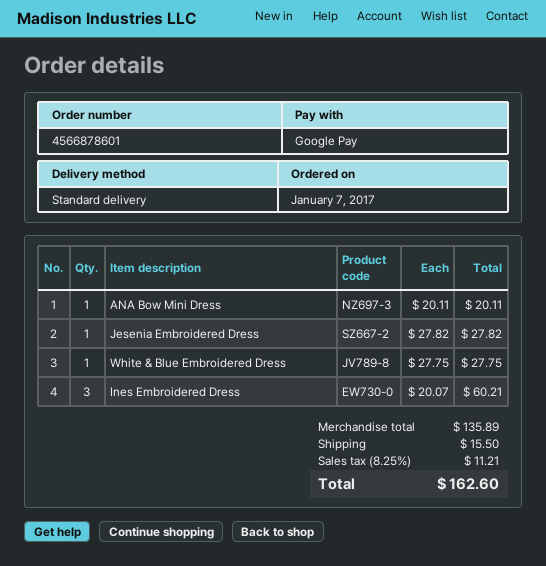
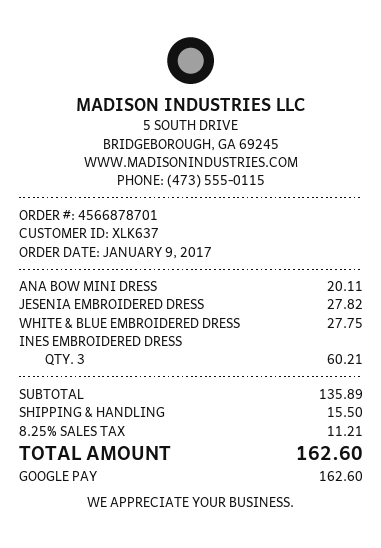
order number: 4566878601 -> 4566878701
order date: 2017-01-07 -> 2017-01-09

